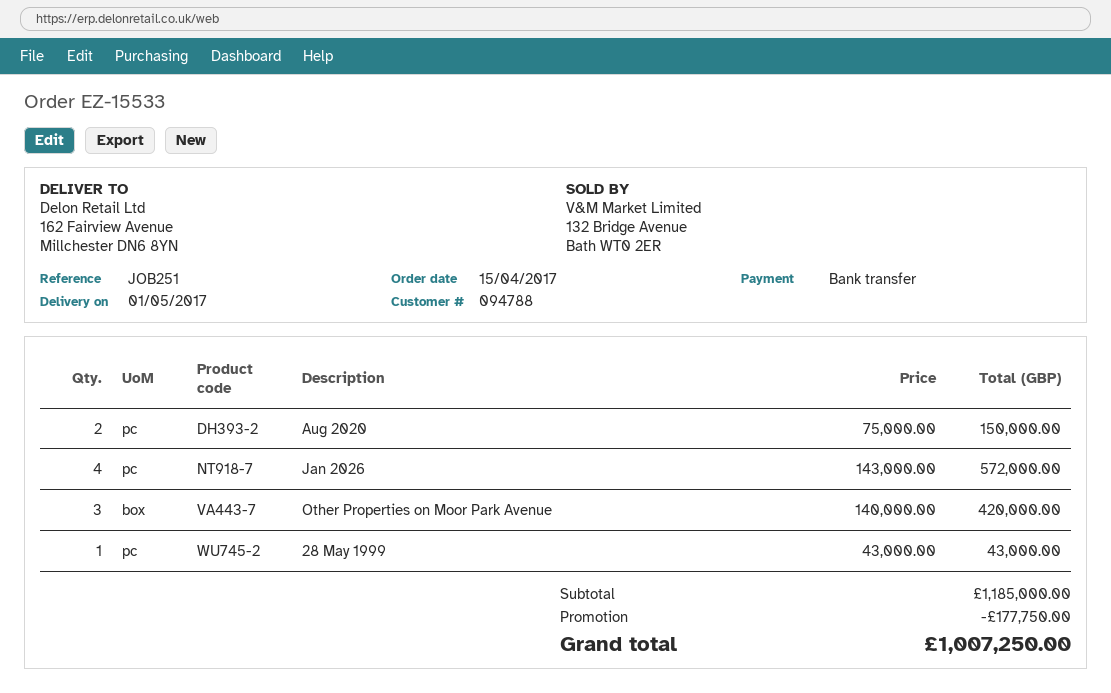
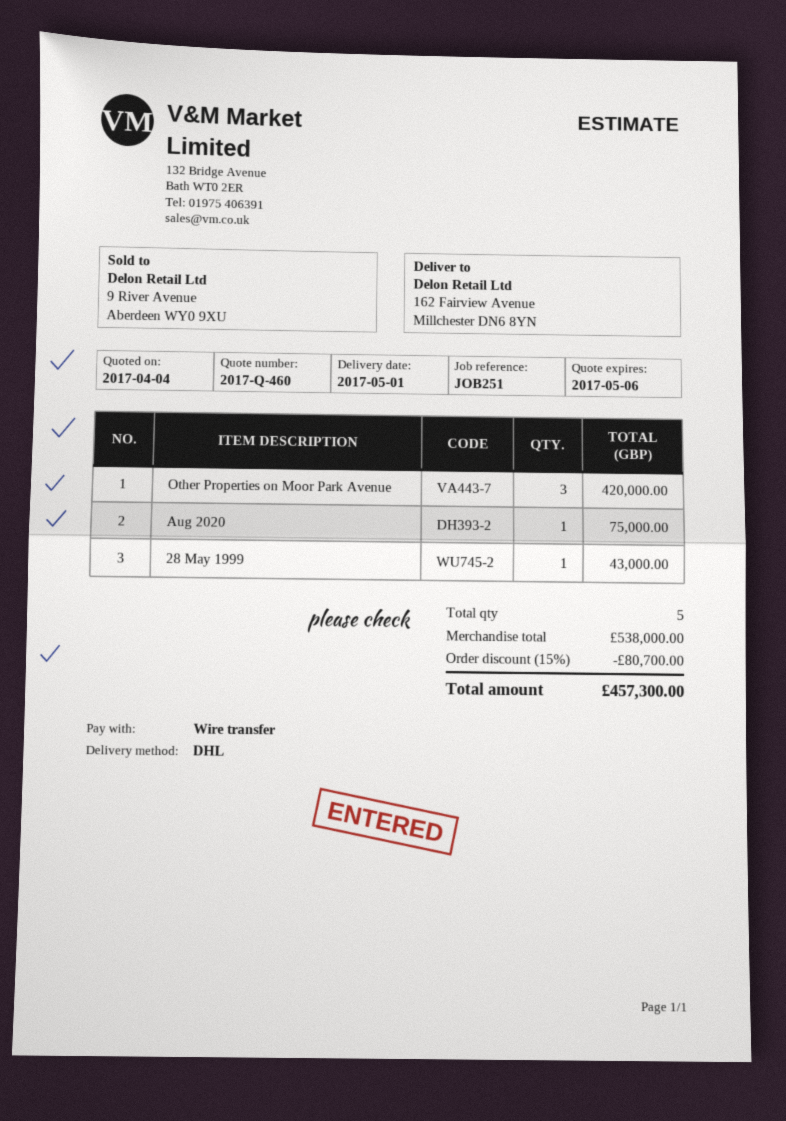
Aug 2020: 2 for 150000.00 -> 1 for 75000.00
Jan 2026: 4 for 572000.00 -> none
subtotal: 1185000.00 -> 538000.00
discount: 177750.00 -> 80700.00
total: 1007250.00 -> 457300.00

